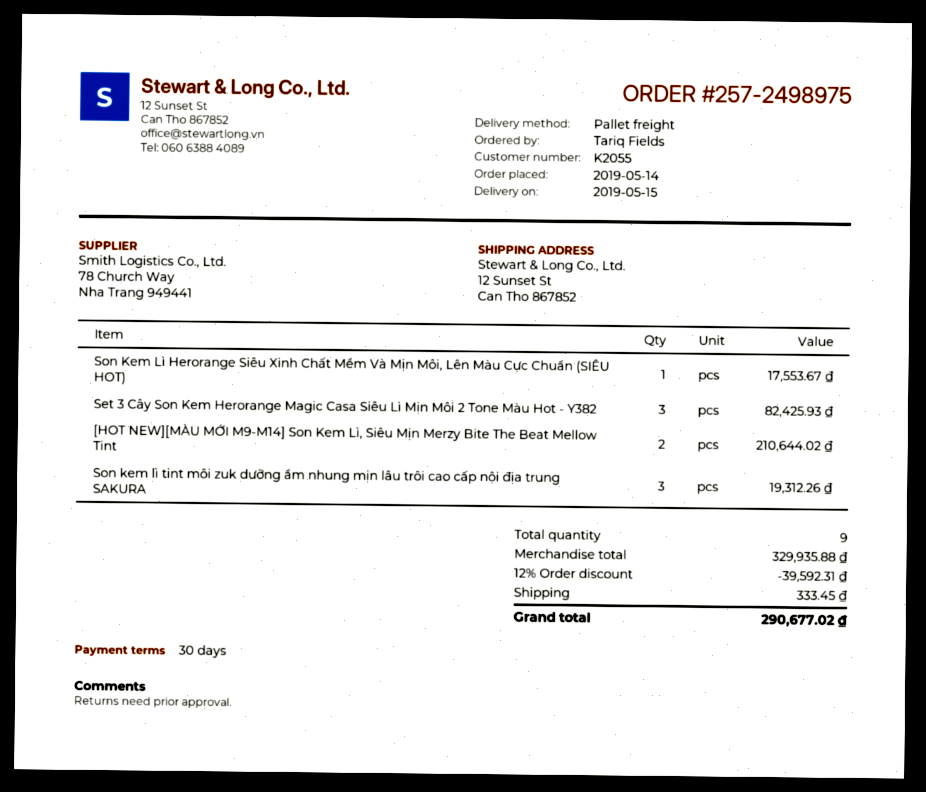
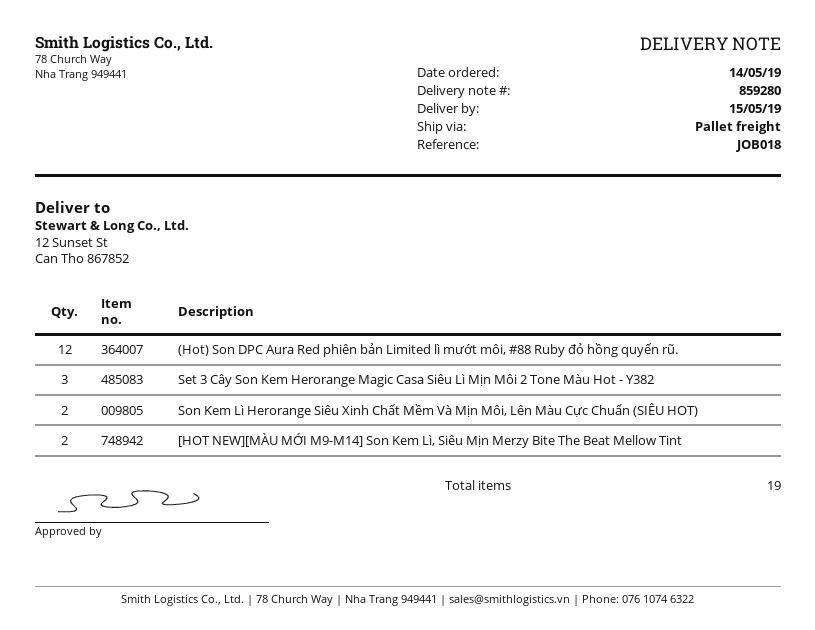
Son Kem Lì Herorange Siêu Xinh Chất Mềm Và Mịn Môi, Lên Màu Cực Chuẩn (SIÊU HOT): 1 -> 2
Son kem lì tint môi zuk dưỡng ẩm nhung mịn lâu trôi cao cấp nội địa trung SAKURA: 3 -> none
(Hot) Son DPC Aura Red phiên bản Limited lì mướt môi, #88 Ruby đỏ hồng quyến rũ.: none -> 12
total quantity: 9 -> 19

